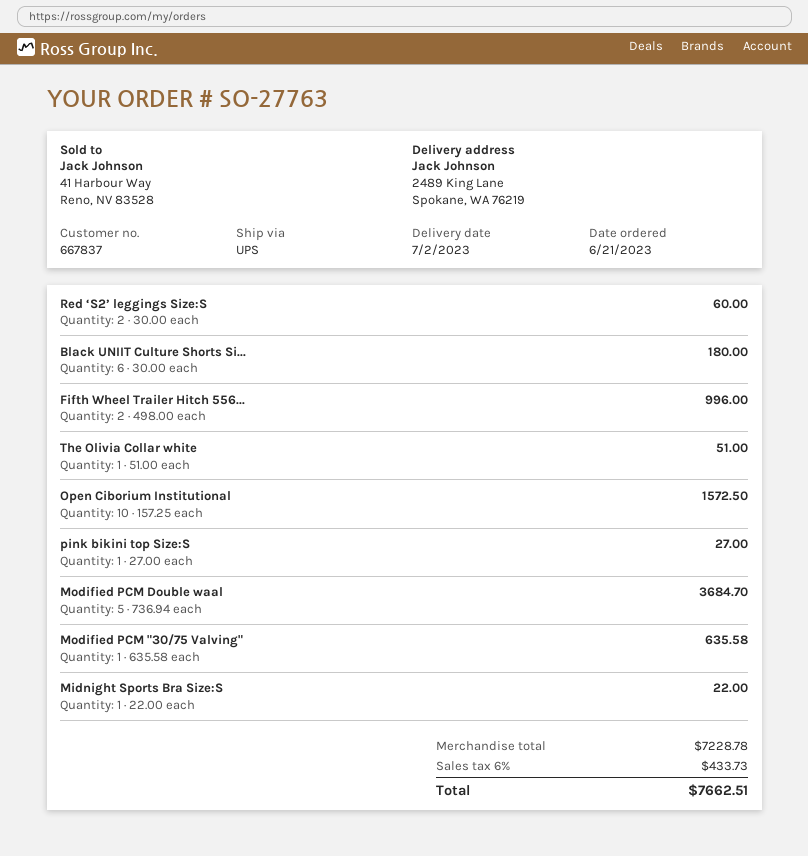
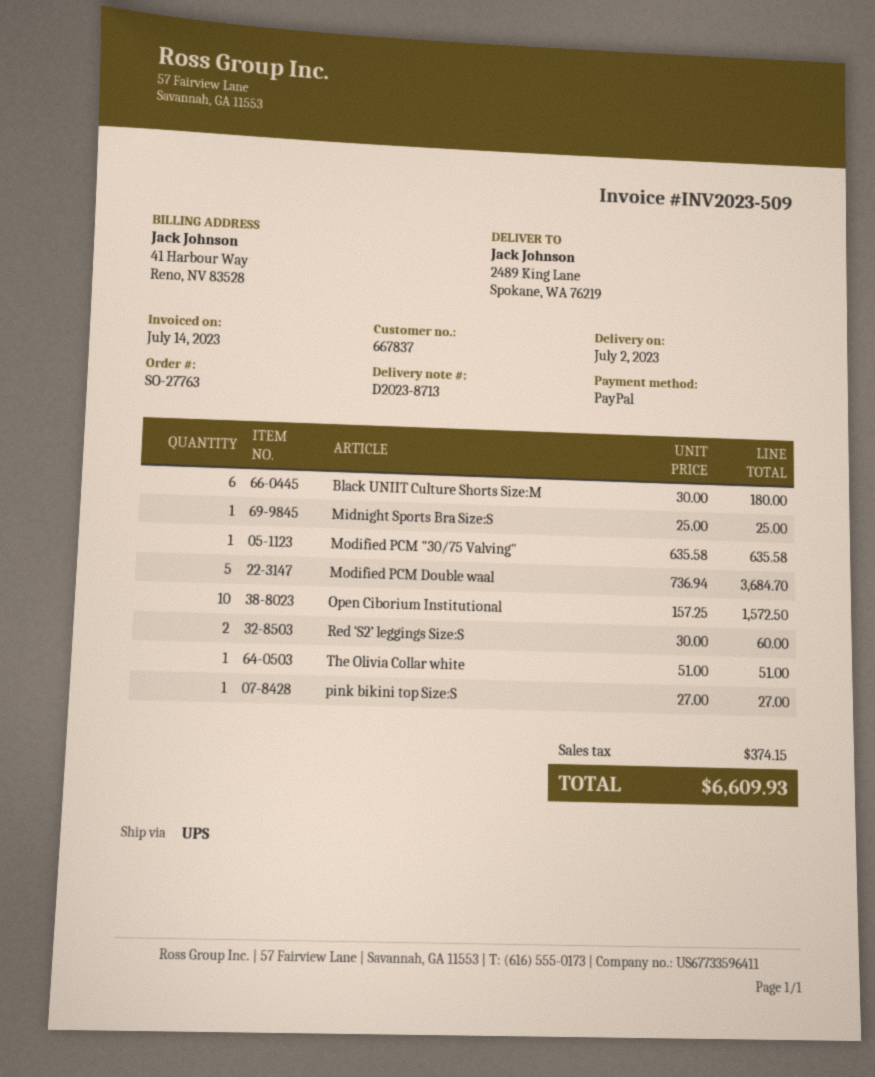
Fifth Wheel Trailer Hitch 556...: 2 x 498.00 = 996.00 -> none
Midnight Sports Bra Size:S: 1 x 22.00 = 22.00 -> 1 x 25.00 = 25.00
tax: 433.73 -> 374.15
total: 7662.51 -> 6609.93

